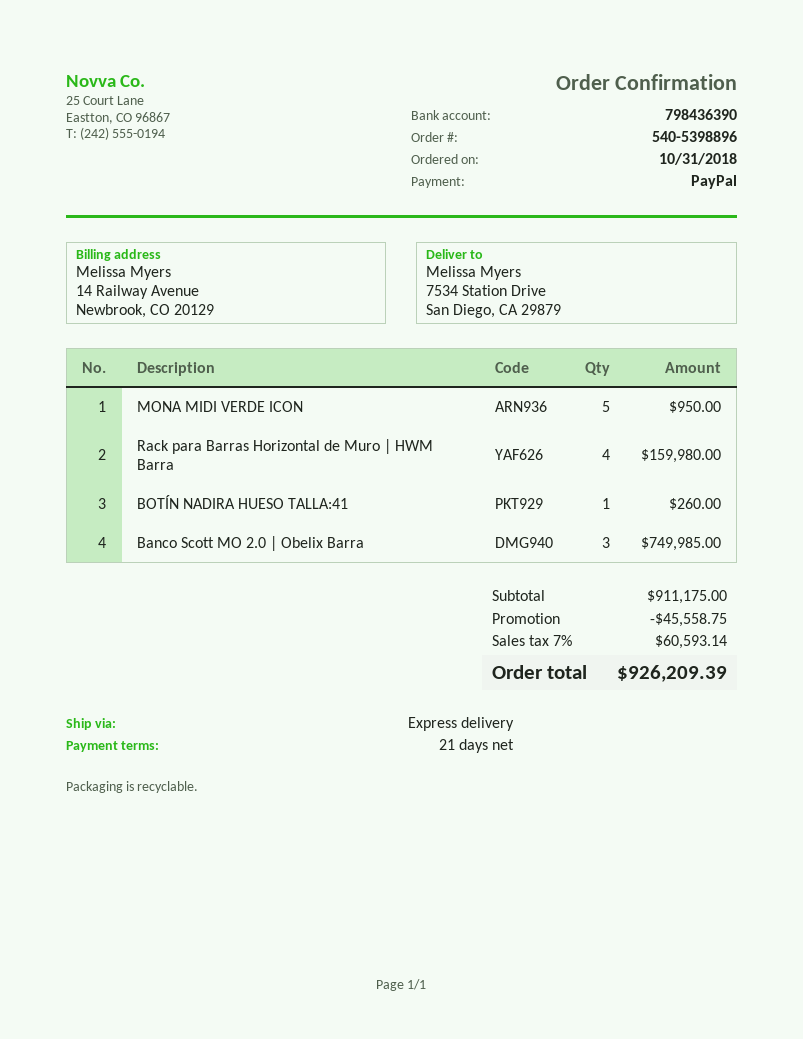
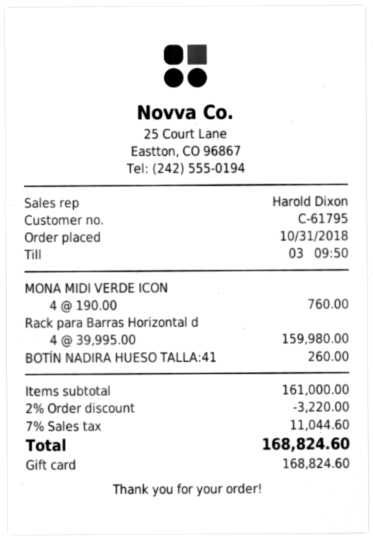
payment method: PayPal -> gift card
MONA MIDI VERDE ICON: 5 for 950.00 -> 4 for 760.00
Banco Scott MO 2.0 | Obelix Barra: 3 for 749985.00 -> none
subtotal: 911175.00 -> 161000.00
discount: 45558.75 -> 3220.00
tax: 7% = 60593.14 -> 7% = 11044.60
total: 926209.39 -> 168824.60

